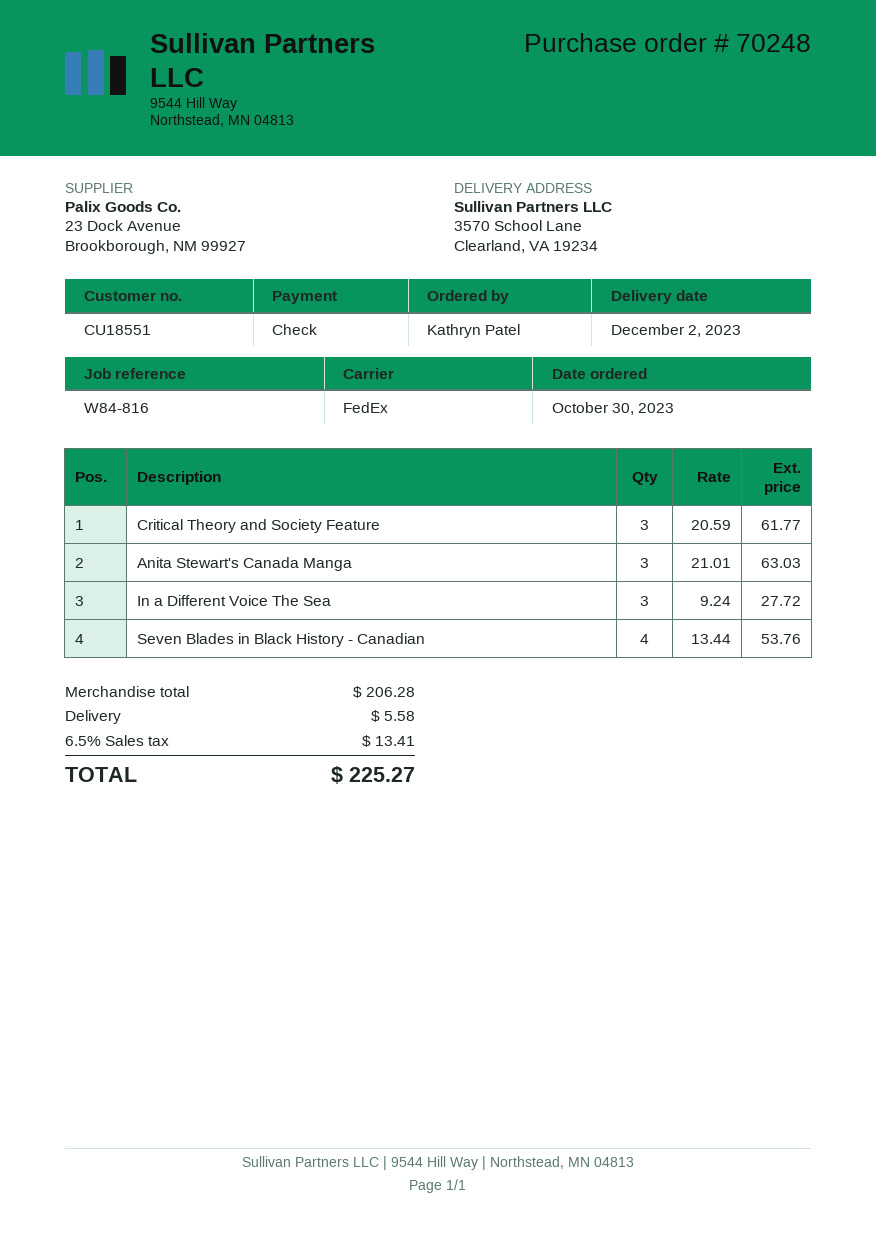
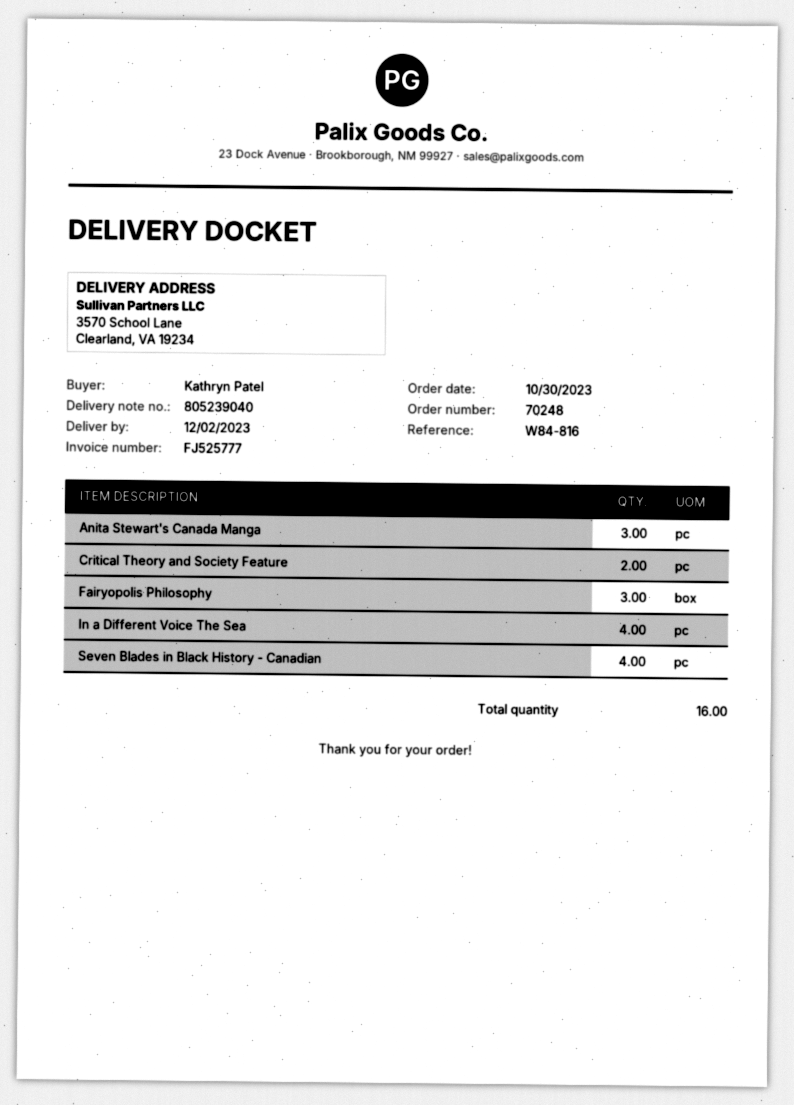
Critical Theory and Society Feature: 3 -> 2
In a Different Voice The Sea: 3 -> 4
Fairyopolis Philosophy: none -> 3

